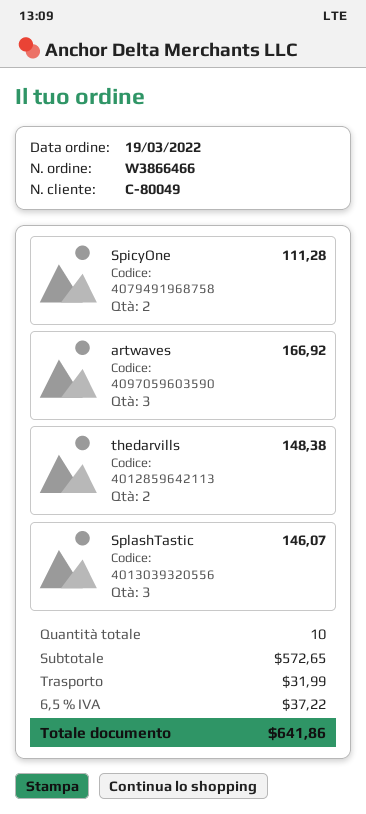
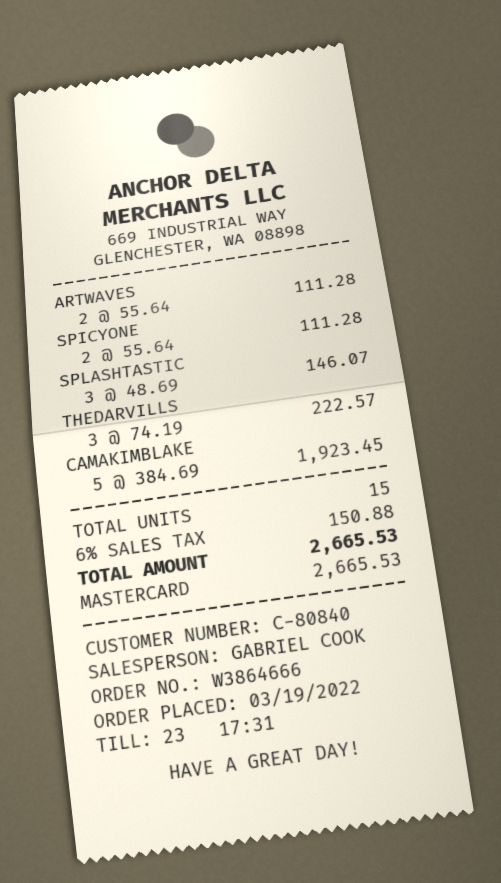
order number: W3866466 -> W3864666
customer number: C-80049 -> C-80840
artwaves: 3 for 166.92 -> 2 for 111.28
thedarvills: 2 for 148.38 -> 3 for 222.57
CAMAKIMBLAKE: none -> 5 for 1923.45
total quantity: 10 -> 15
shipping: 31.99 -> none
tax: 6.5% = 37.22 -> 6% = 150.88
total: 641.86 -> 2665.53

